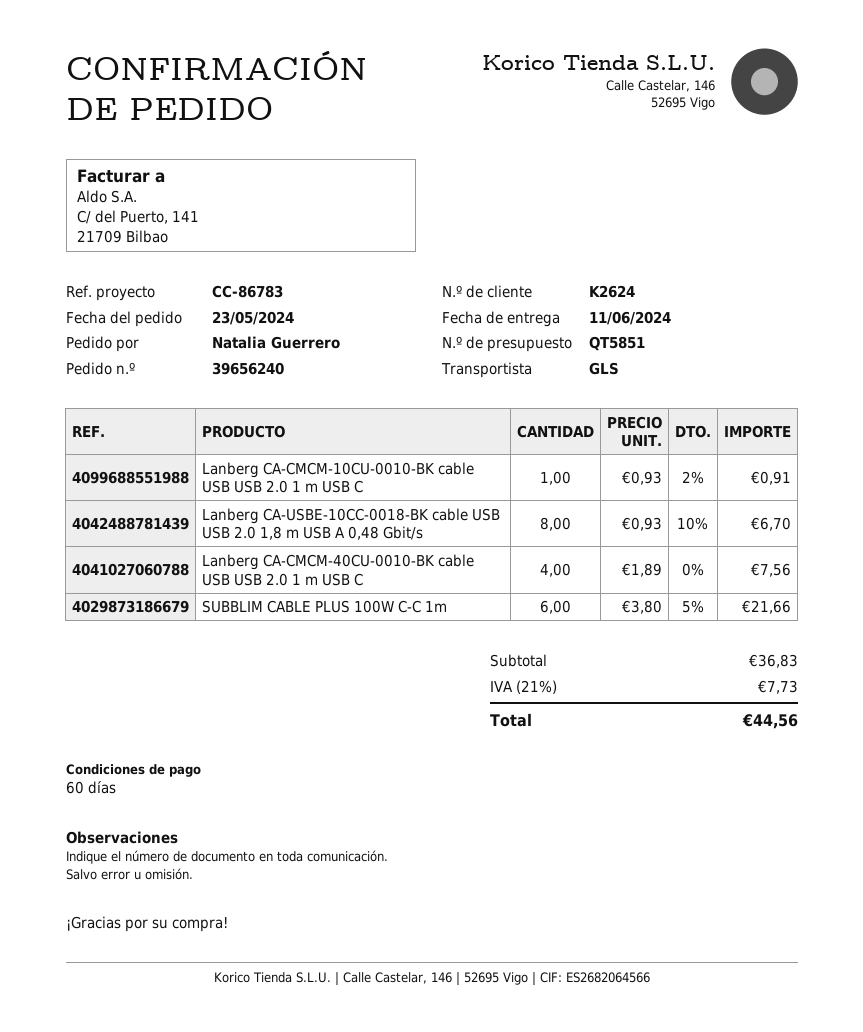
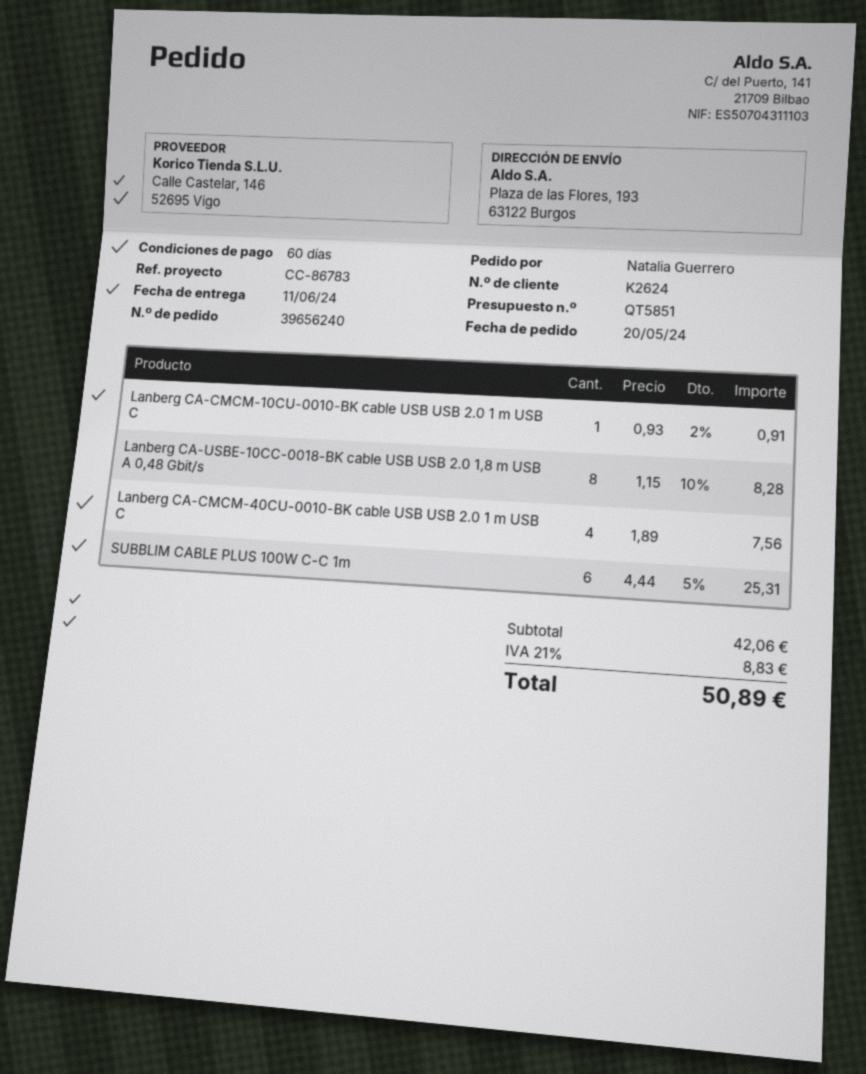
order date: 2024-05-23 -> 2024-05-20
Lanberg CA-USBE-10CC-0018-BK cable USB USB 2.0 1,8 m USB A 0,48 Gbit/s: 8 x 0.93 - 10% = 6.70 -> 8 x 1.15 - 10% = 8.28
SUBBLIM CABLE PLUS 100W C-C 1m: 6 x 3.80 - 5% = 21.66 -> 6 x 4.44 - 5% = 25.31
subtotal: 36.83 -> 42.06
tax: 21% = 7.73 -> 21% = 8.83
total: 44.56 -> 50.89

